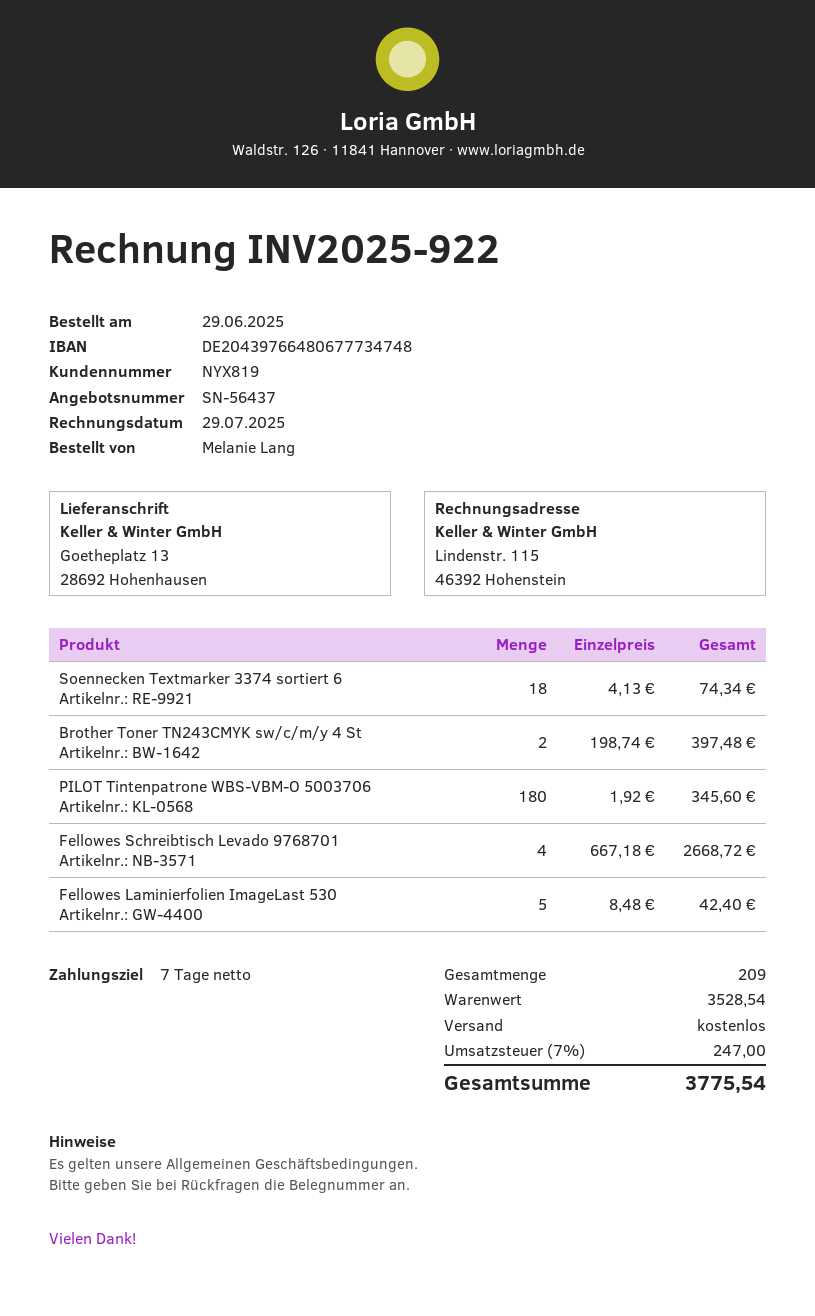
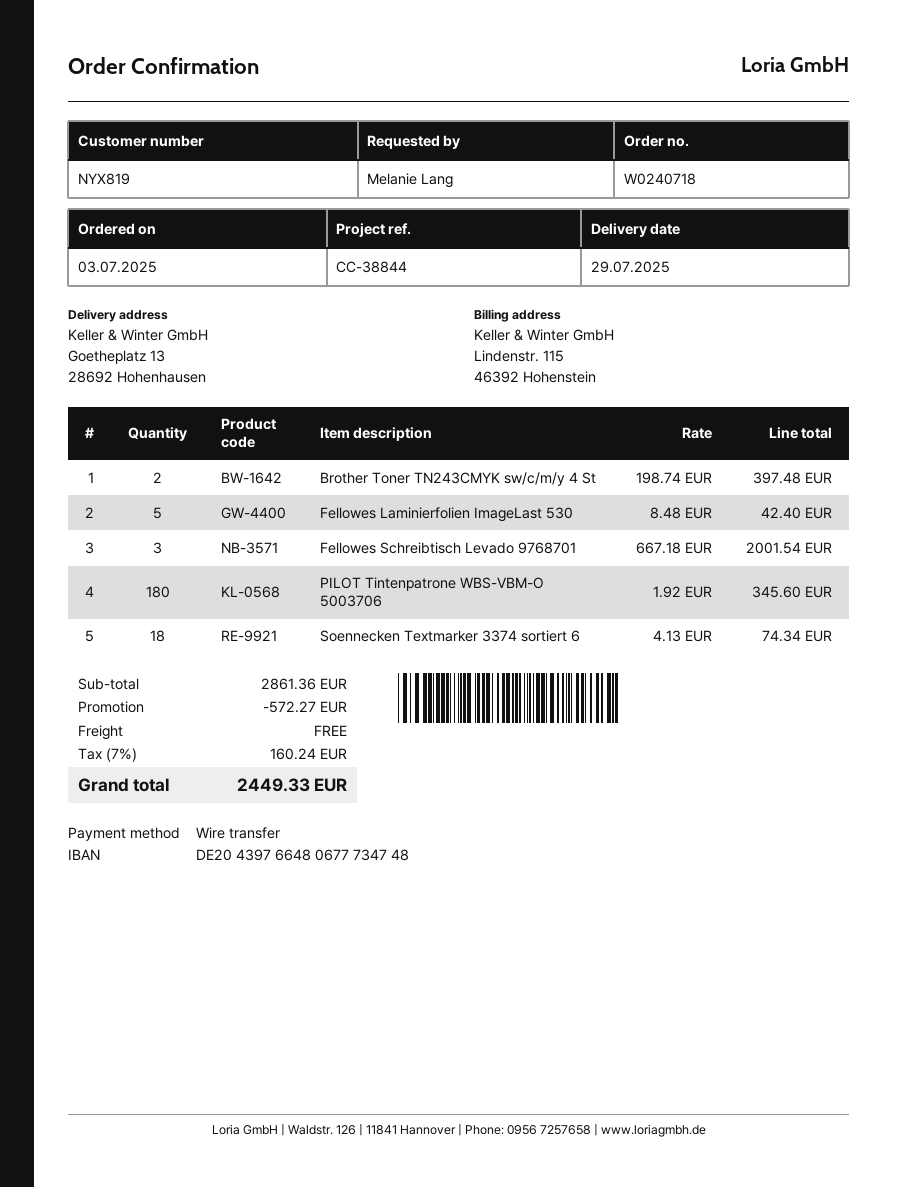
order date: 2025-06-29 -> 2025-07-03
Fellowes Schreibtisch Levado 9768701: 4 x 667.18 = 2668.72 -> 3 x 667.18 = 2001.54
subtotal: 3528.54 -> 2861.36
discount: none -> 572.27
tax: 7% = 247.00 -> 7% = 160.24
total: 3775.54 -> 2449.33

